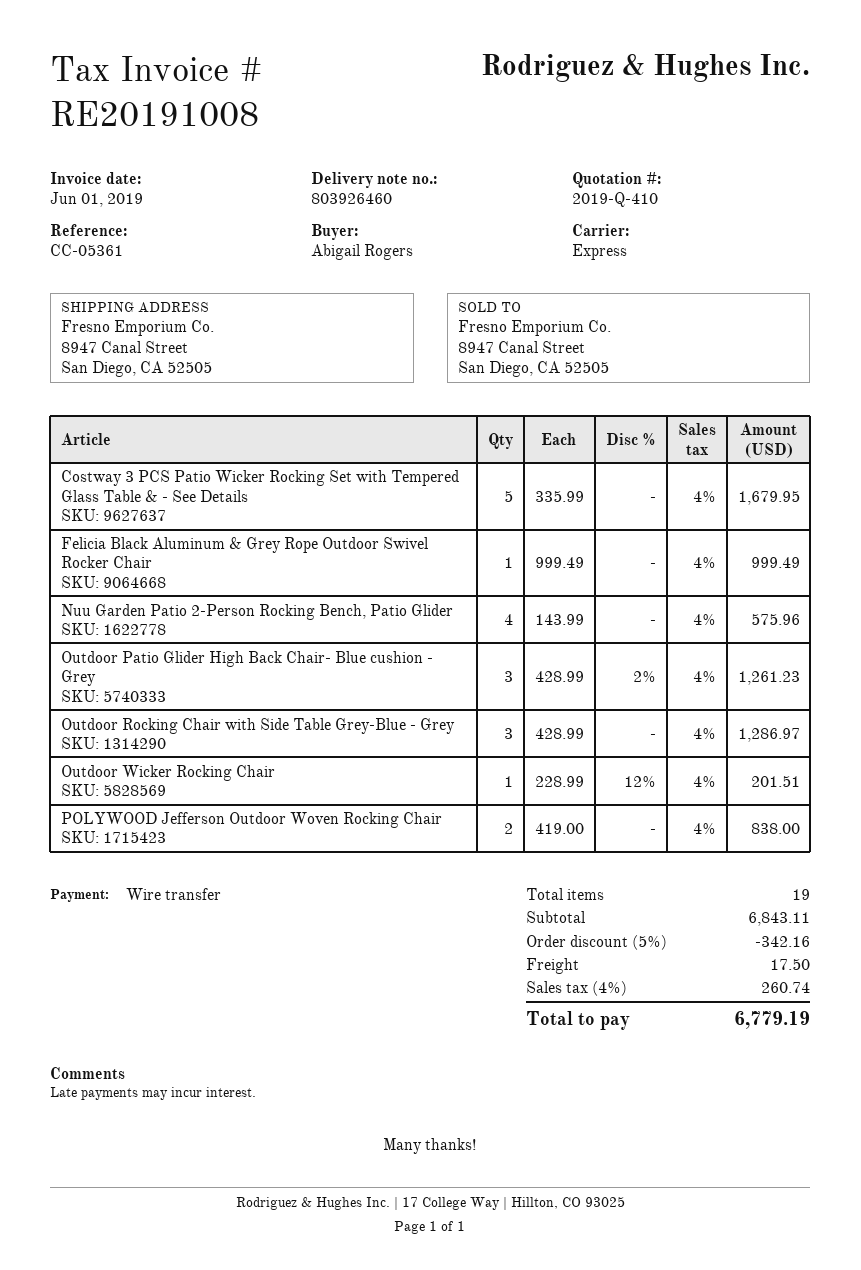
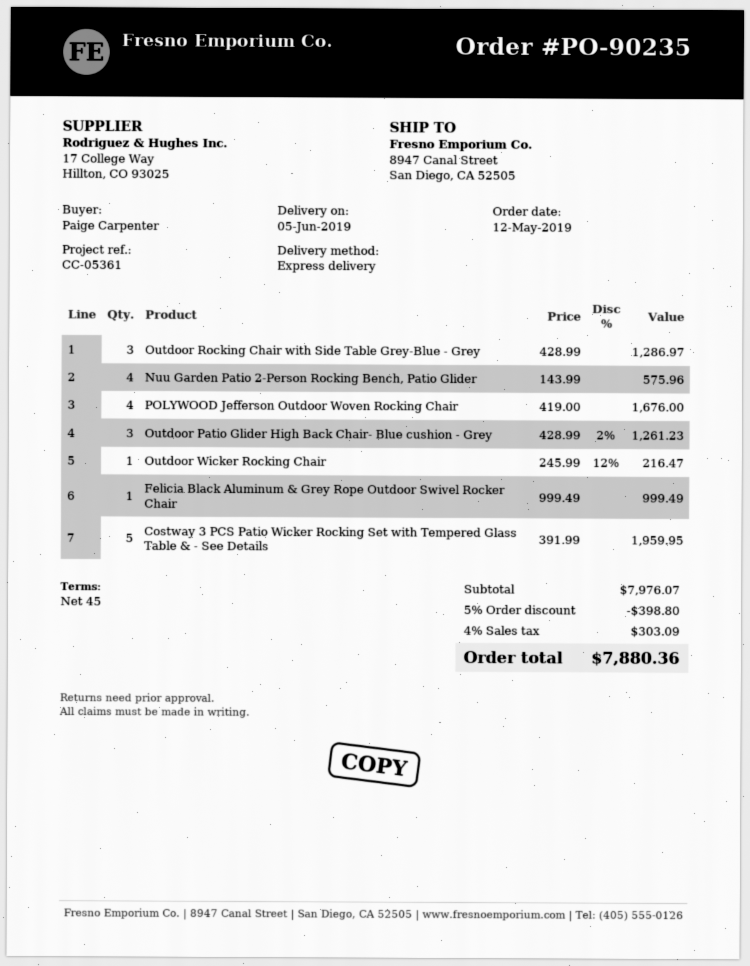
ordered by: Abigail Rogers -> Paige Carpenter
Costway 3 PCS Patio Wicker Rocking Set with Tempered Glass Table & - See Details: 5 x 335.99 = 1679.95 -> 5 x 391.99 = 1959.95
Outdoor Wicker Rocking Chair: 1 x 228.99 - 12% = 201.51 -> 1 x 245.99 - 12% = 216.47
POLYWOOD Jefferson Outdoor Woven Rocking Chair: 2 x 419.00 = 838.00 -> 4 x 419.00 = 1676.00
subtotal: 6843.11 -> 7976.07
discount: 5% = 342.16 -> 5% = 398.80
shipping: 17.50 -> none
tax: 4% = 260.74 -> 4% = 303.09
total: 6779.19 -> 7880.36

